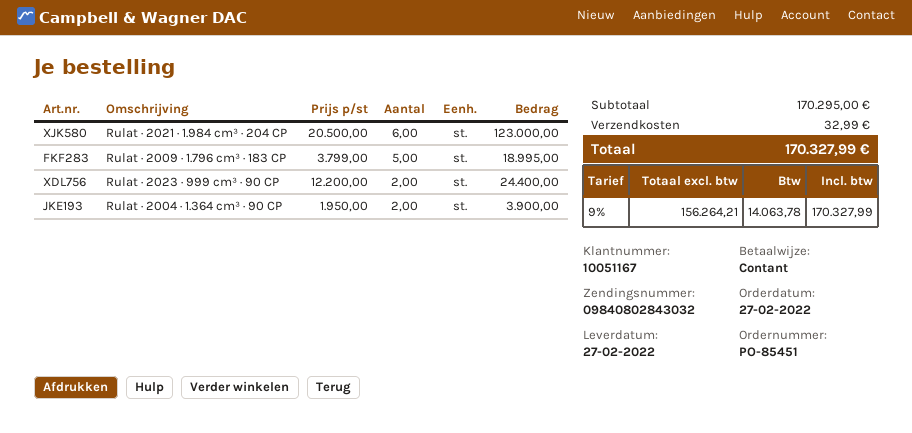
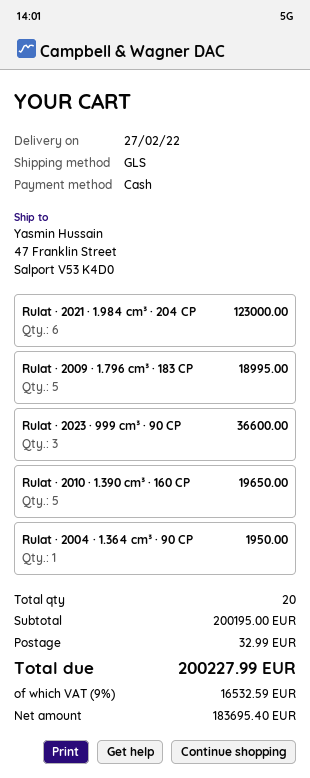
Rulat · 2023 · 999 cm³ · 90 CP: 2 for 24400.00 -> 3 for 36600.00
Rulat · 2004 · 1.364 cm³ · 90 CP: 2 for 3900.00 -> 1 for 1950.00
Rulat · 2010 · 1.390 cm³ · 160 CP: none -> 5 for 19650.00
subtotal: 170295.00 -> 200195.00
net: 156264.21 -> 183695.40
tax: 9% = 14063.78 -> 9% = 16532.59
total: 170327.99 -> 200227.99

